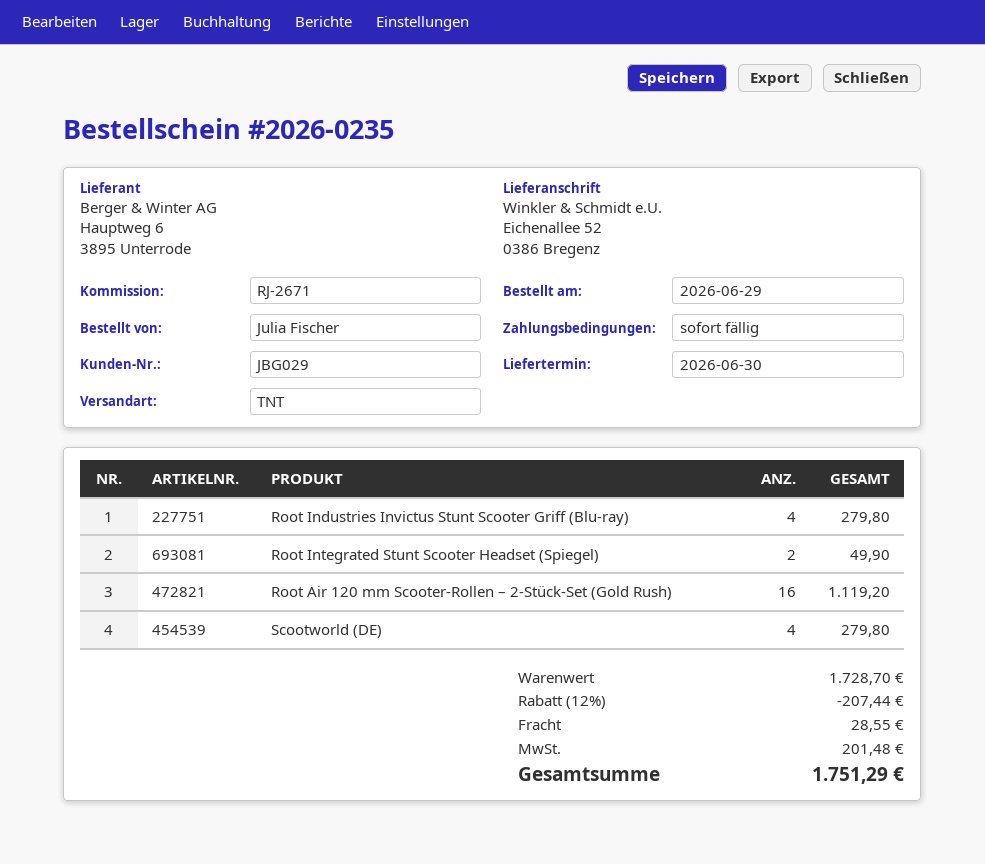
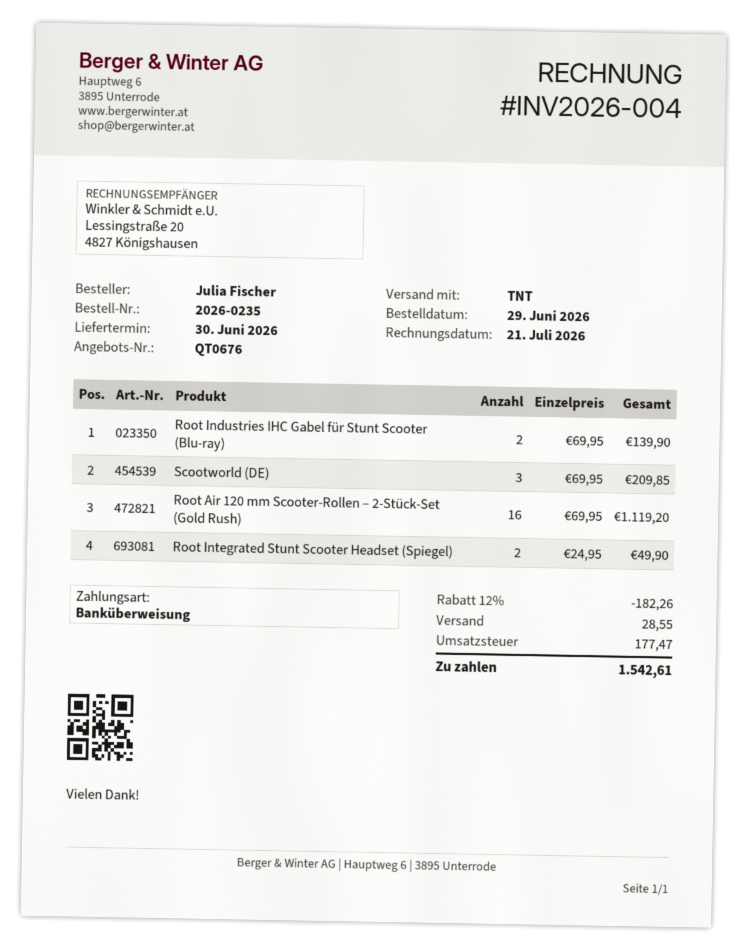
Root Industries Invictus Stunt Scooter Griff (Blu-ray): 4 for 279.80 -> none
Scootworld (DE): 4 for 279.80 -> 3 for 209.85
Root Industries IHC Gabel für Stunt Scooter (Blu-ray): none -> 2 for 139.90
discount: 12% = 207.44 -> 12% = 182.26
tax: 201.48 -> 177.47
total: 1751.29 -> 1542.61

